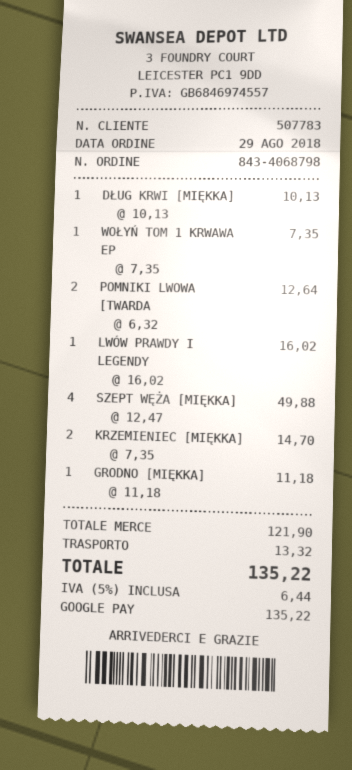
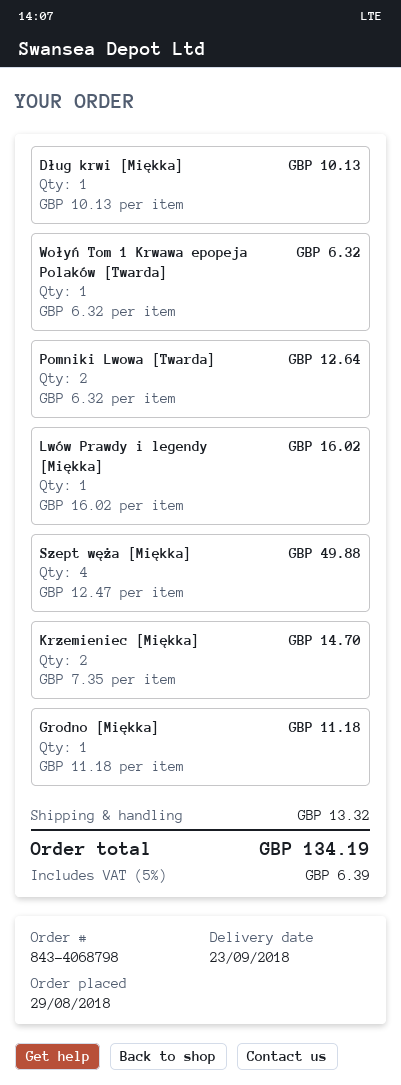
WOŁYŃ TOM 1 KRWAWA EP: 1 x 7.35 = 7.35 -> 1 x 6.32 = 6.32
tax: 5% = 6.44 -> 5% = 6.39
total: 135.22 -> 134.19

